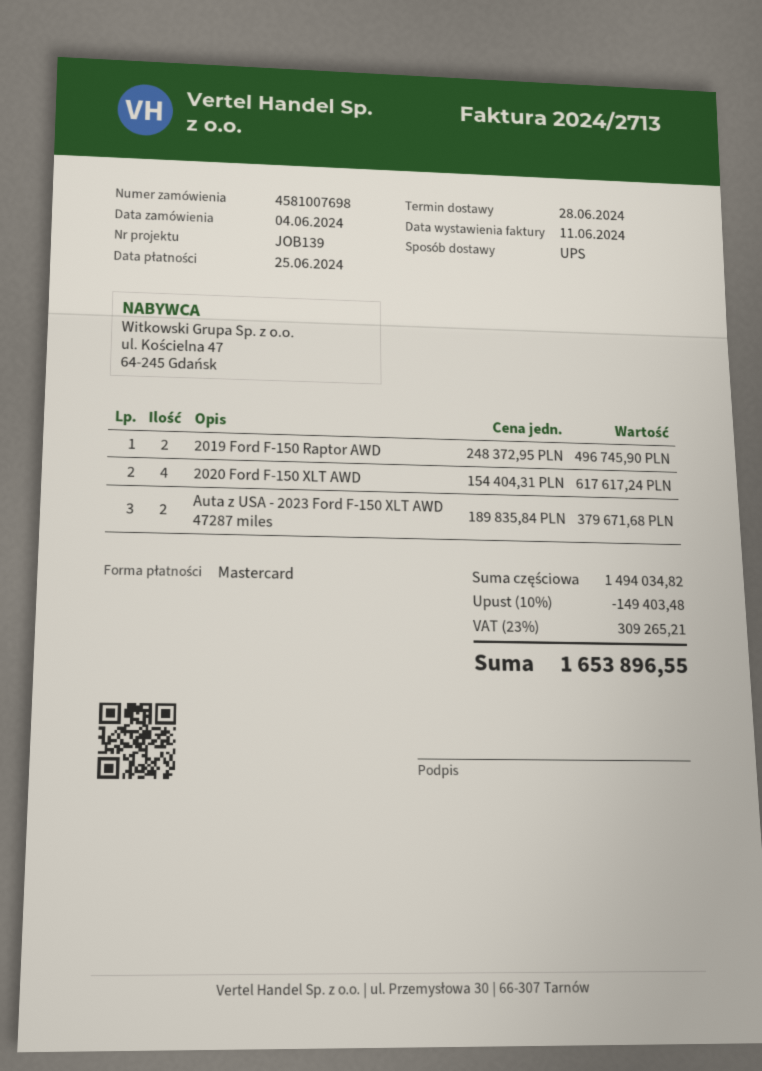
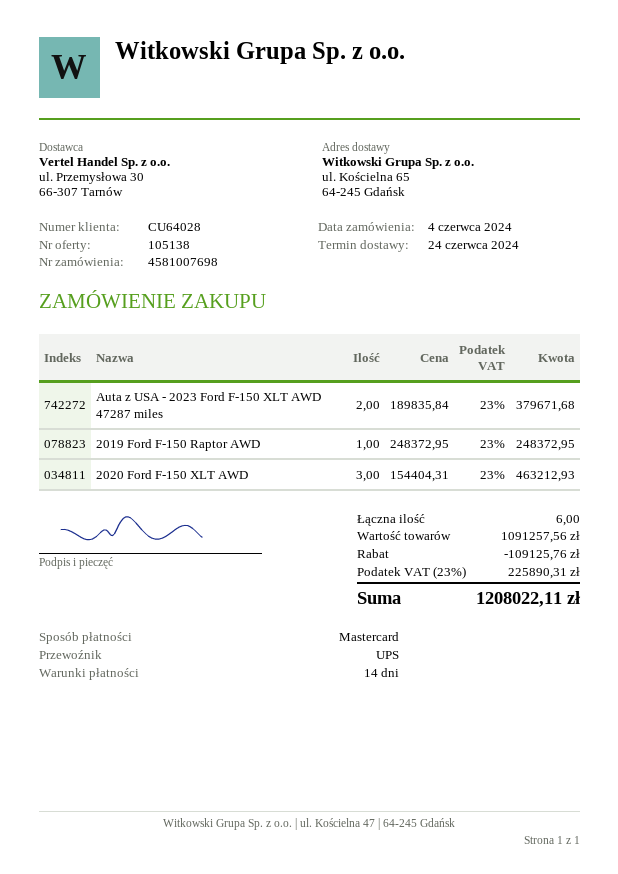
delivery date: 2024-06-28 -> 2024-06-24
2019 Ford F-150 Raptor AWD: 2 x 248372.95 = 496745.90 -> 1 x 248372.95 = 248372.95
2020 Ford F-150 XLT AWD: 4 x 154404.31 = 617617.24 -> 3 x 154404.31 = 463212.93
subtotal: 1494034.82 -> 1091257.56
discount: 149403.48 -> 109125.76
tax: 23% = 309265.21 -> 23% = 225890.31
total: 1653896.55 -> 1208022.11

